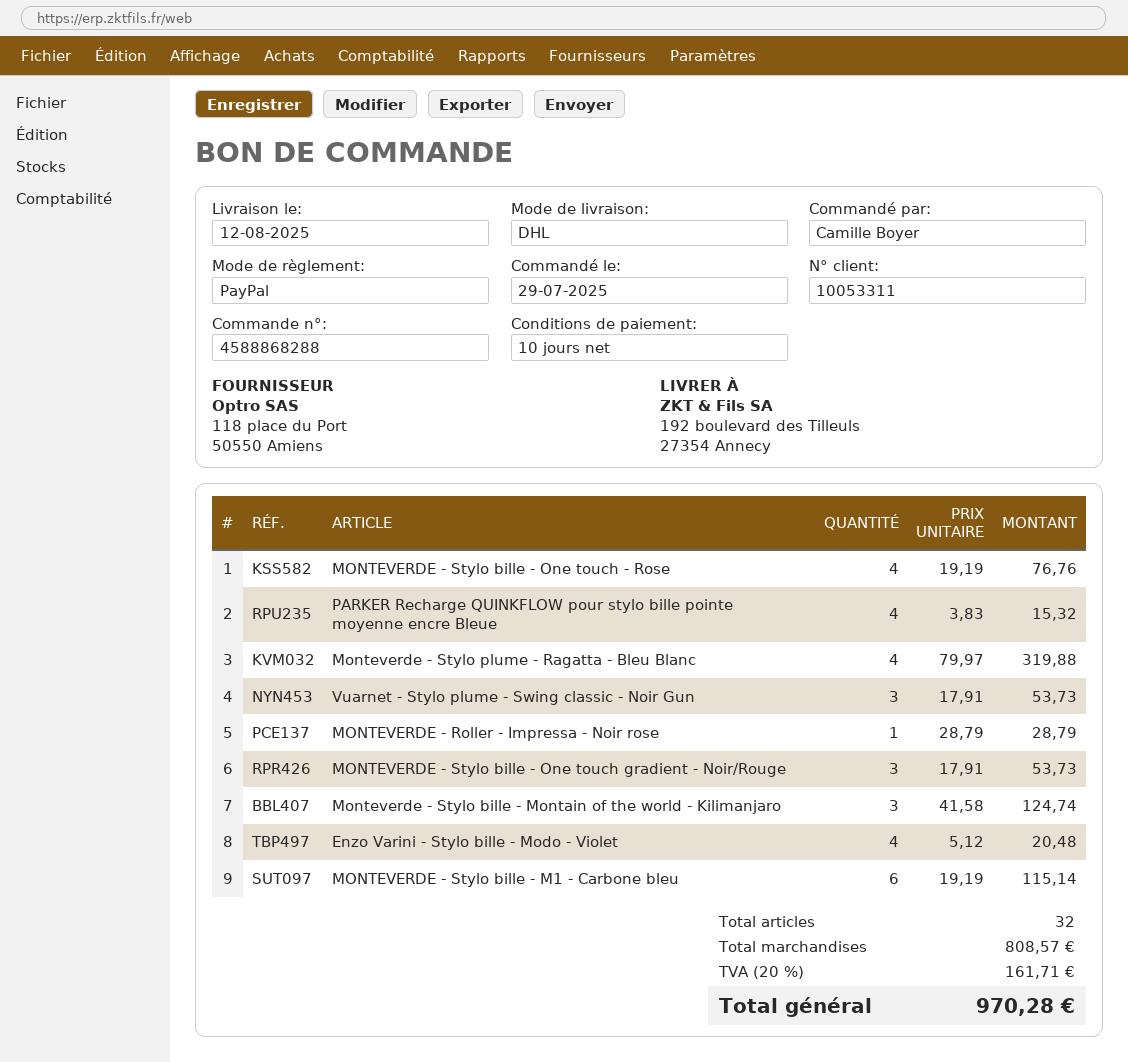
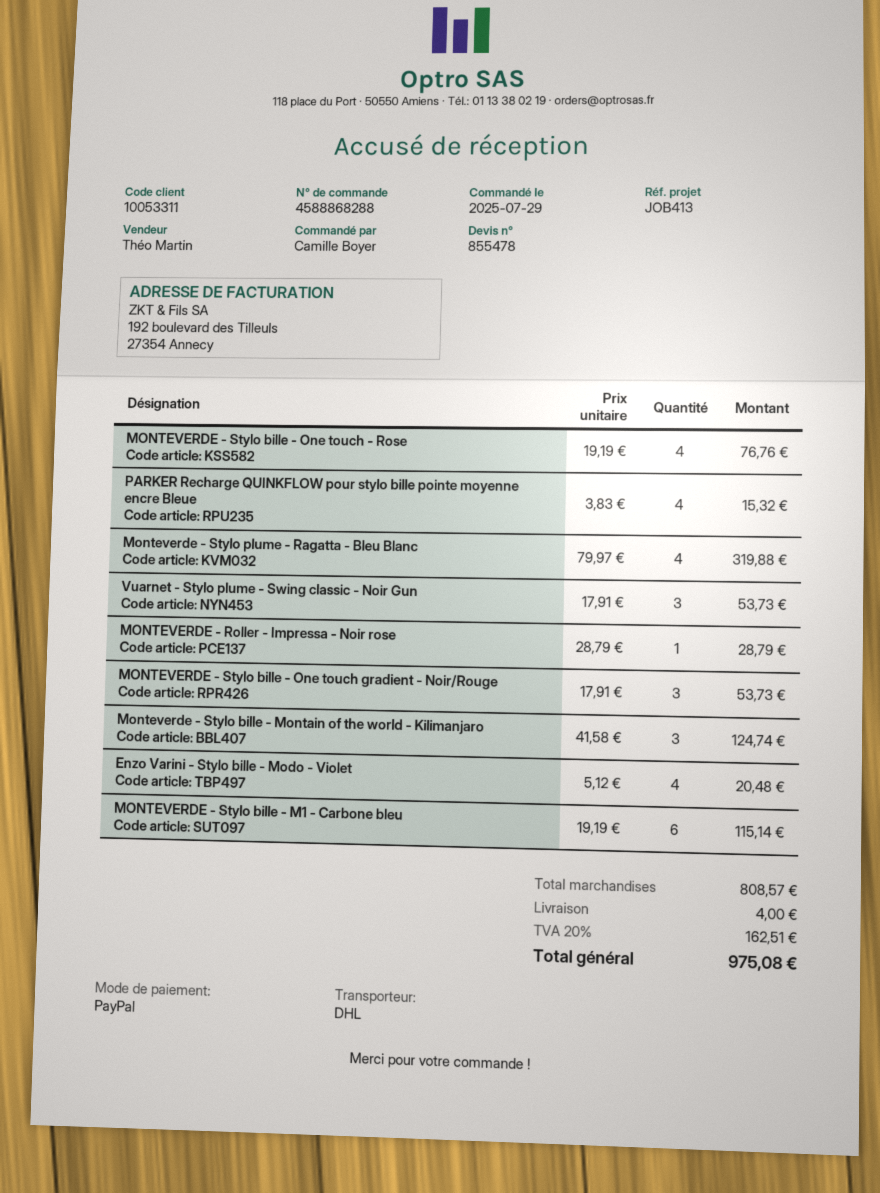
shipping: none -> 4.00
tax: 20% = 161.71 -> 20% = 162.51
total: 970.28 -> 975.08

